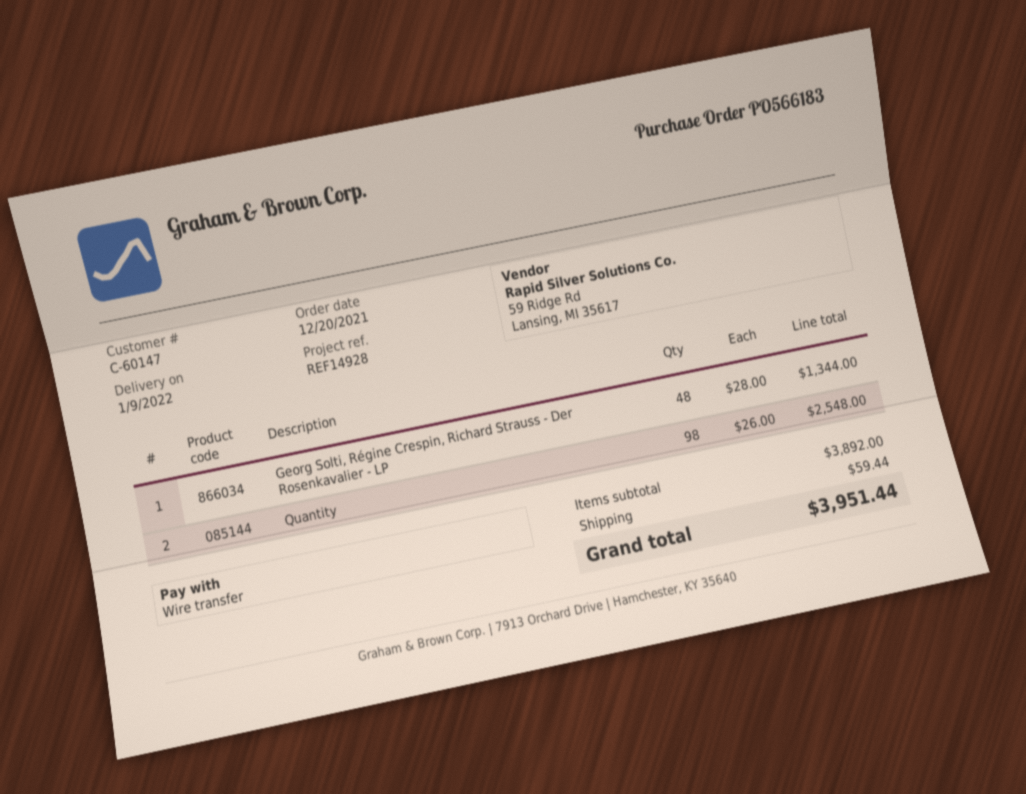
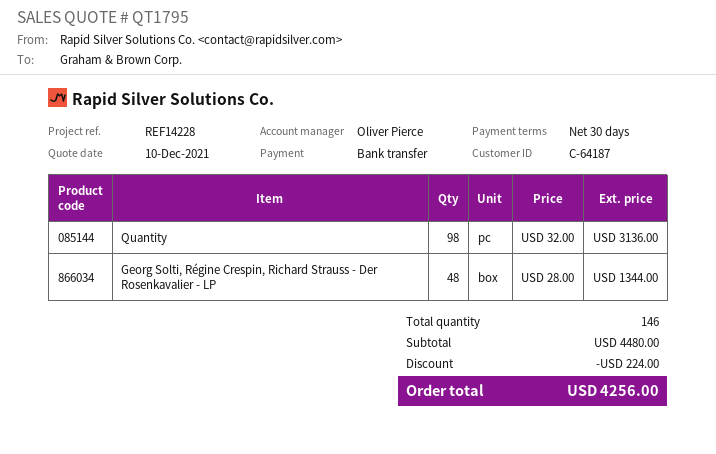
customer number: C-60147 -> C-64187
reference: REF14928 -> REF14228
Quantity: 98 x 26.00 = 2548.00 -> 98 x 32.00 = 3136.00
subtotal: 3892.00 -> 4480.00
discount: none -> 224.00
shipping: 59.44 -> none
total: 3951.44 -> 4256.00

